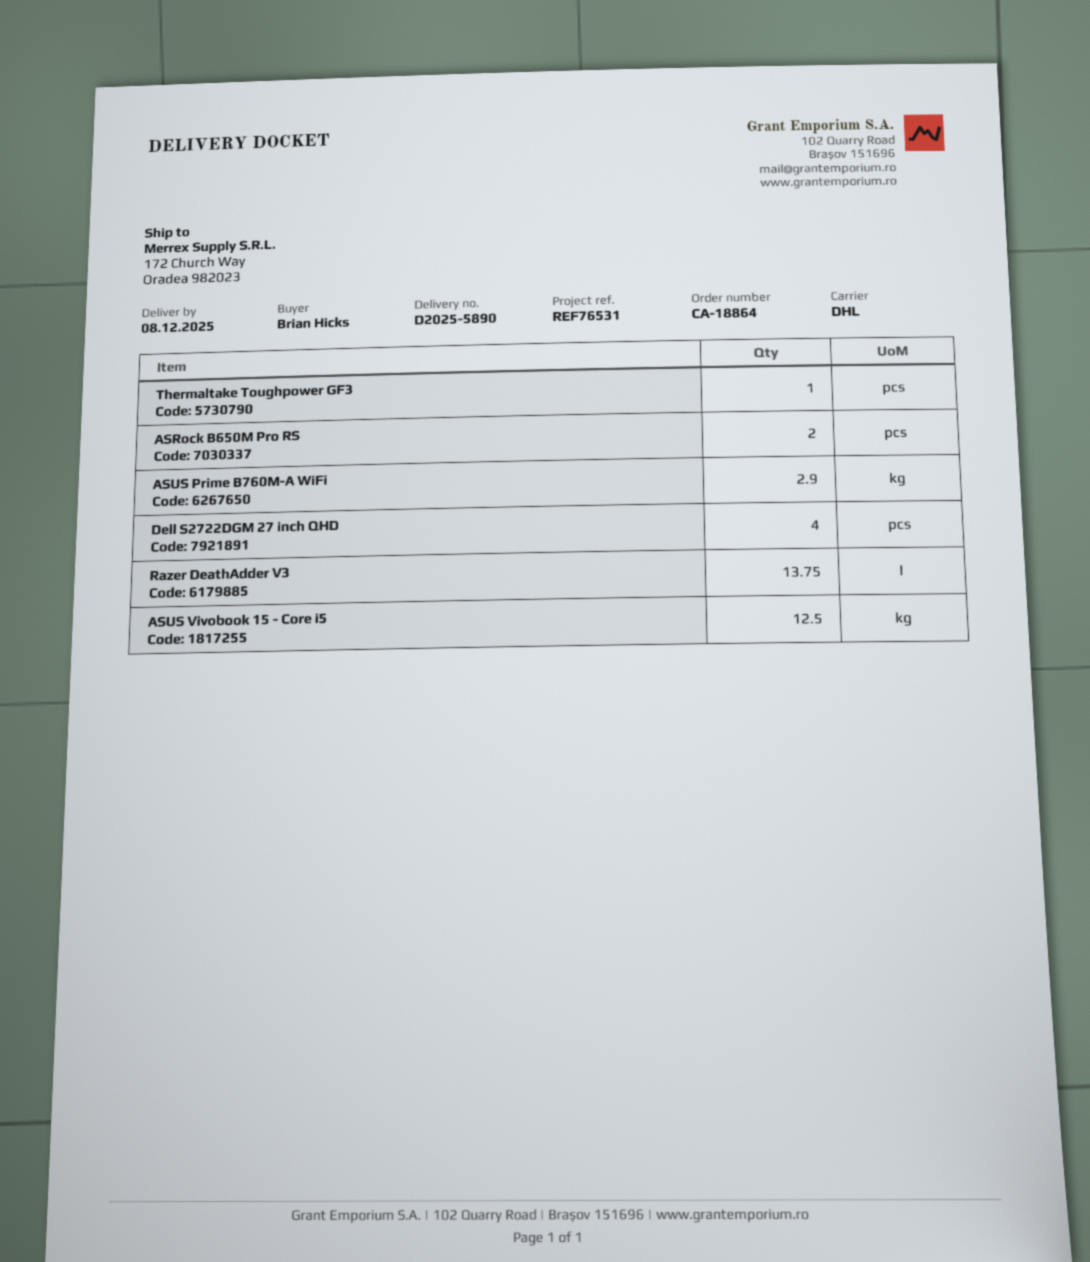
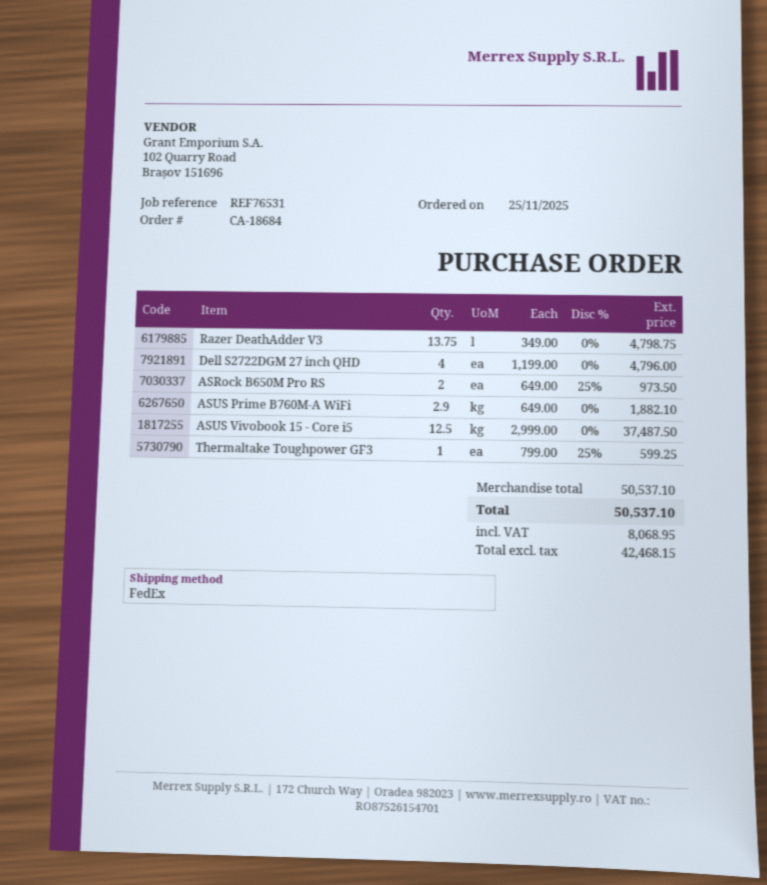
order number: CA-18864 -> CA-18684
shipping method: DHL -> FedEx

